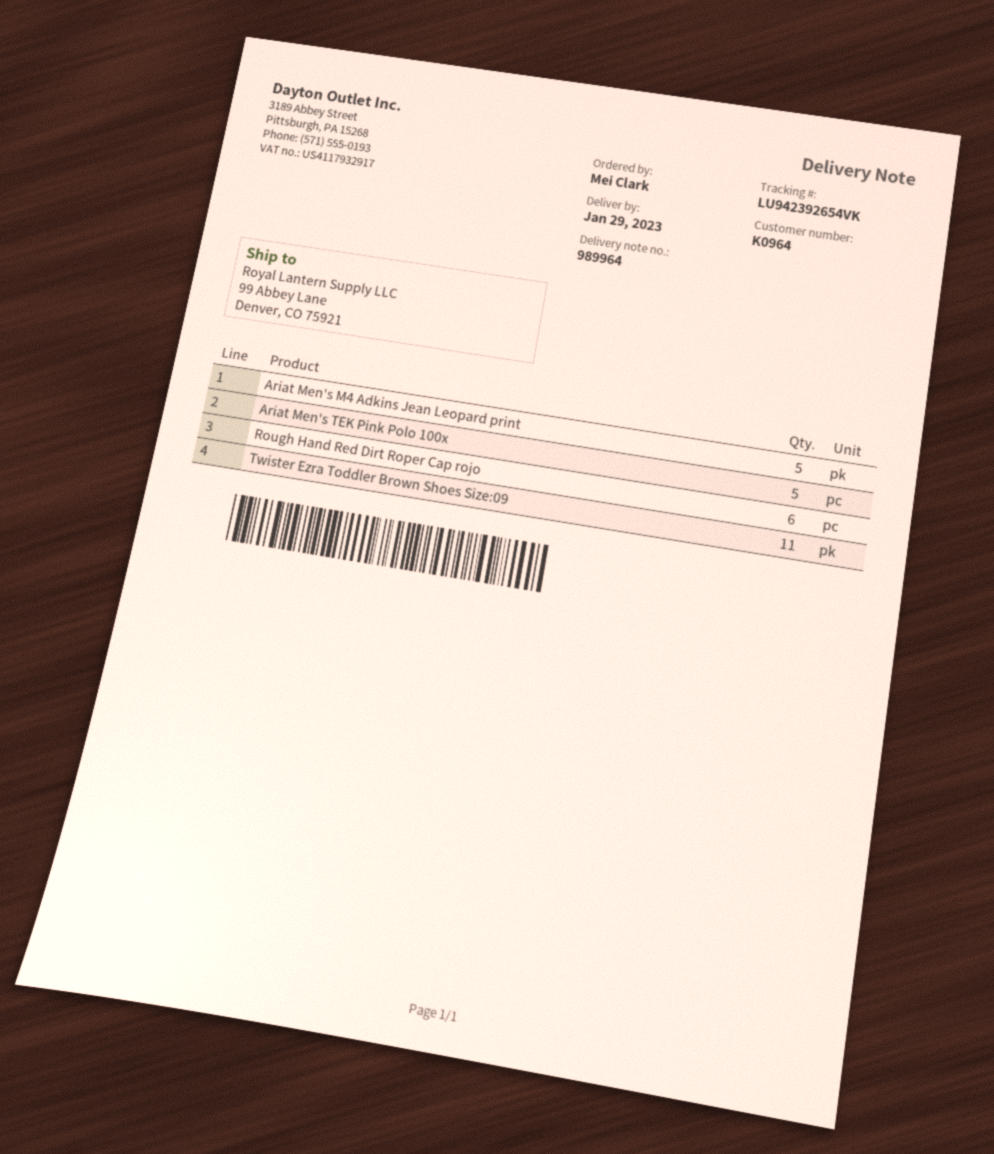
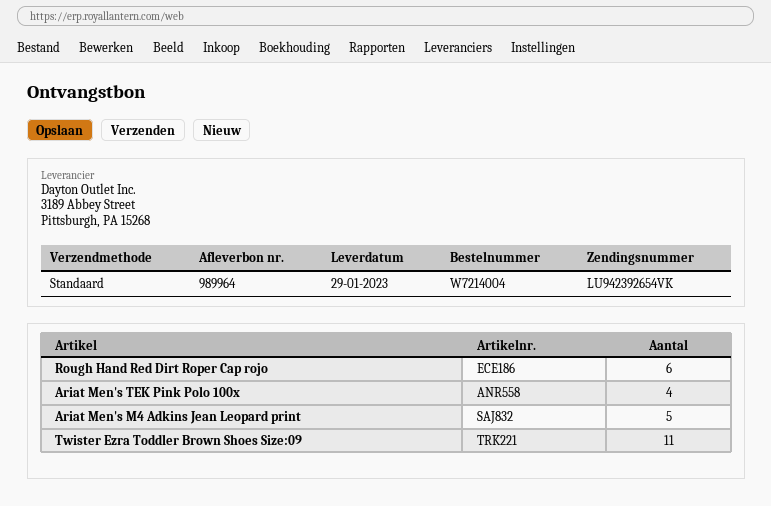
Ariat Men's TEK Pink Polo 100x: 5 -> 4

